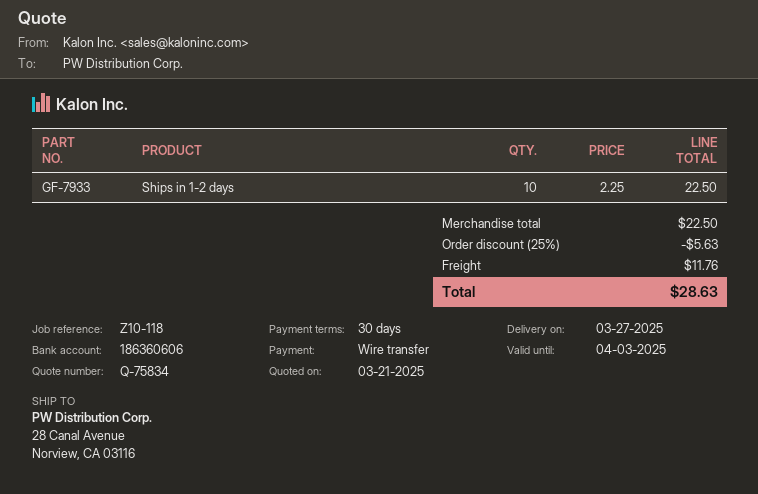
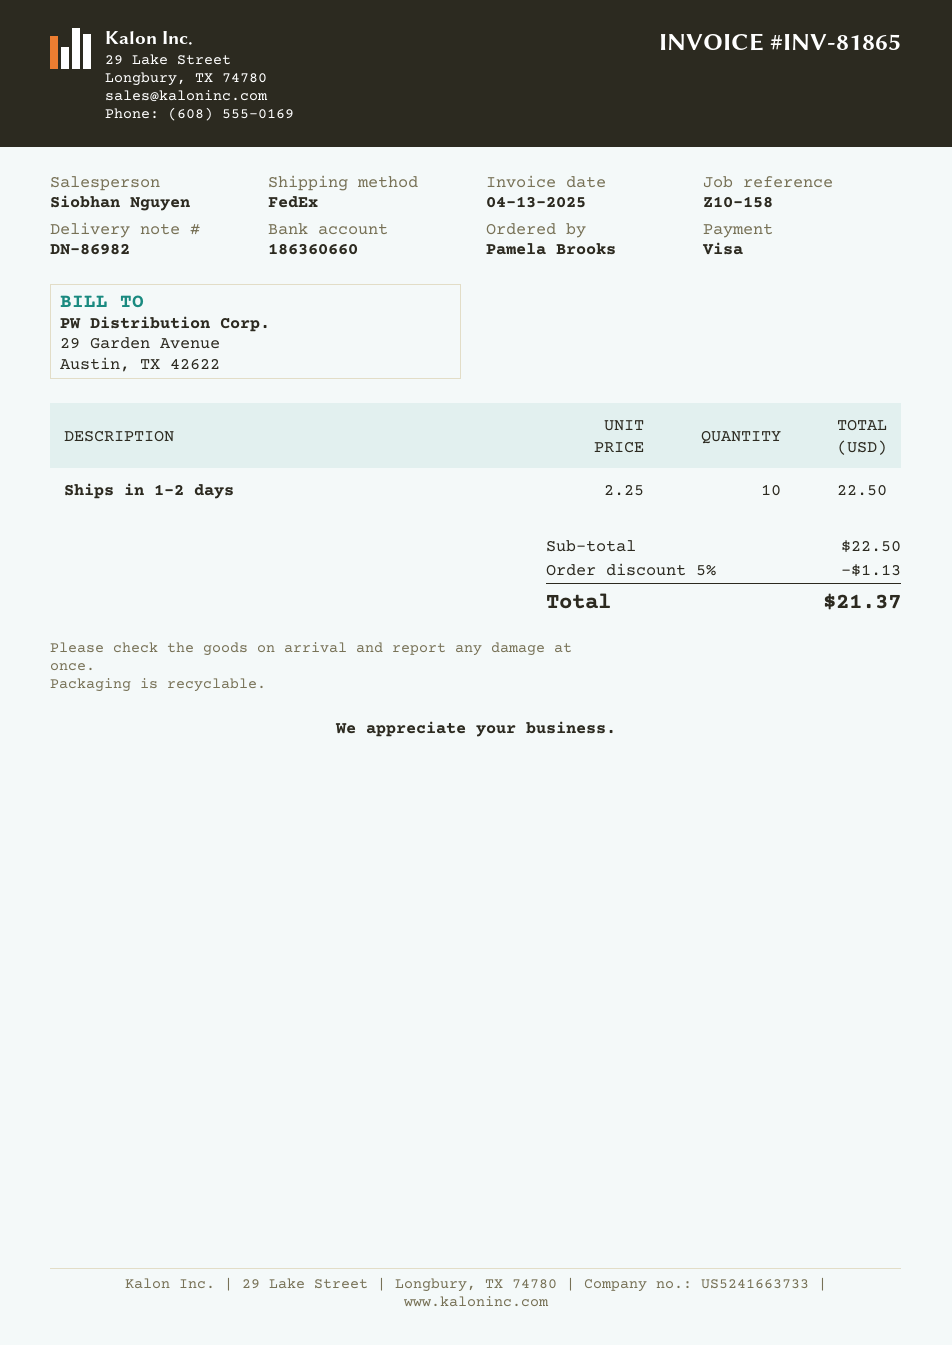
reference: Z10-118 -> Z10-158
payment method: bank transfer -> Visa
bank account: 186360606 -> 186360660
discount: 25% = 5.63 -> 5% = 1.13
shipping: 11.76 -> none
total: 28.63 -> 21.37

